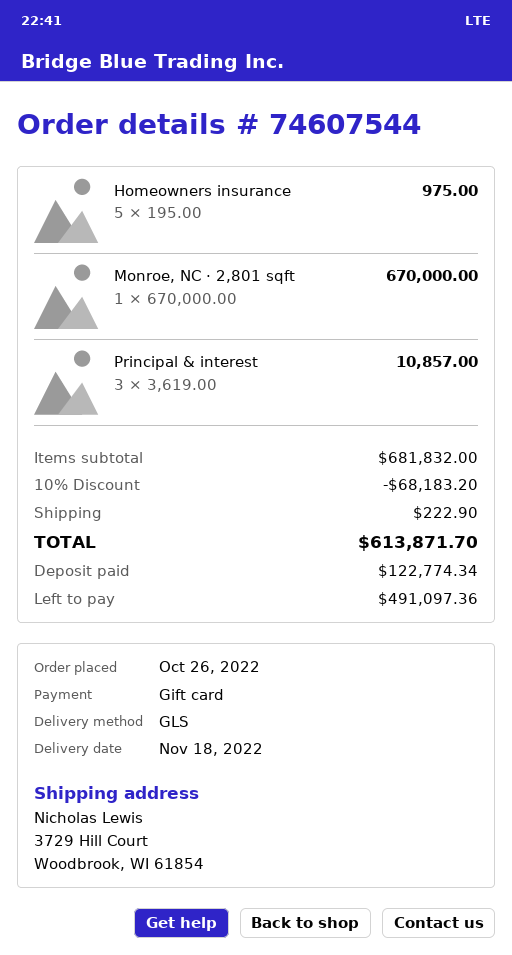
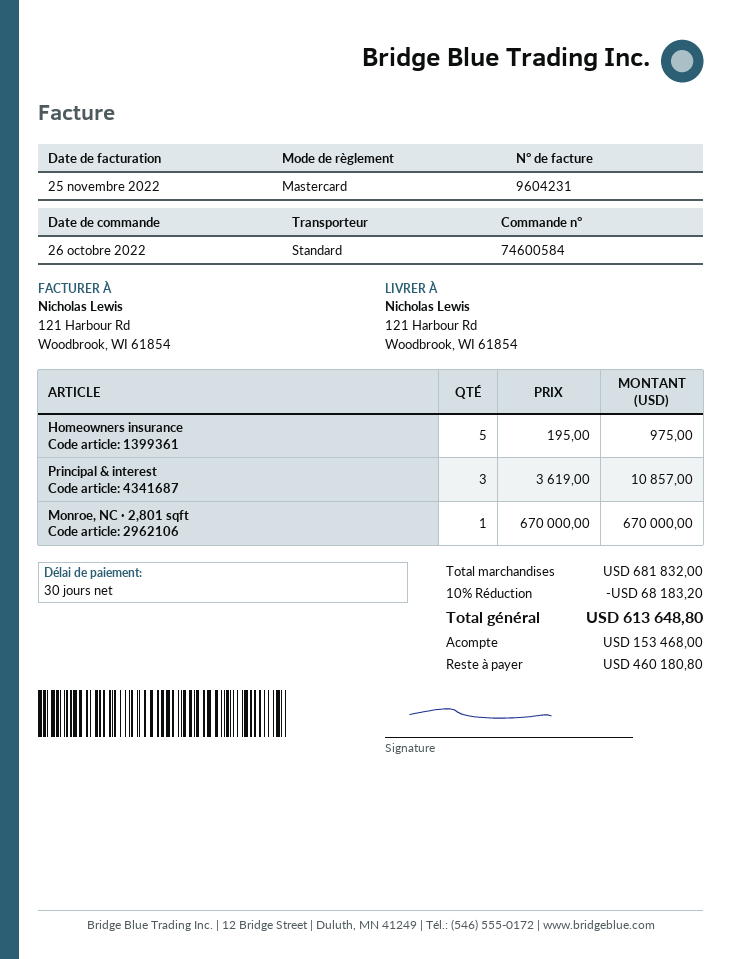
order number: 74607544 -> 74600584
payment method: gift card -> Mastercard
shipping method: GLS -> standard
ship to: 3729 Hill Court, Woodbrook, WI 61854 -> 121 Harbour Rd, Woodbrook, WI 61854
shipping: 222.90 -> none
total: 613871.70 -> 613648.80
deposit: 122774.34 -> 153468.00
balance: 491097.36 -> 460180.80

